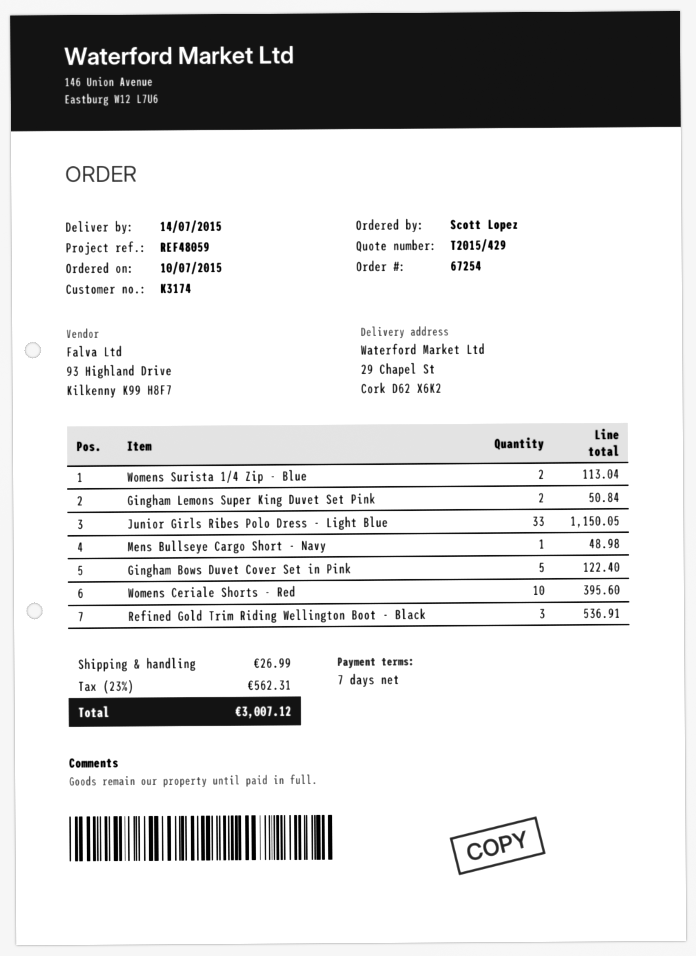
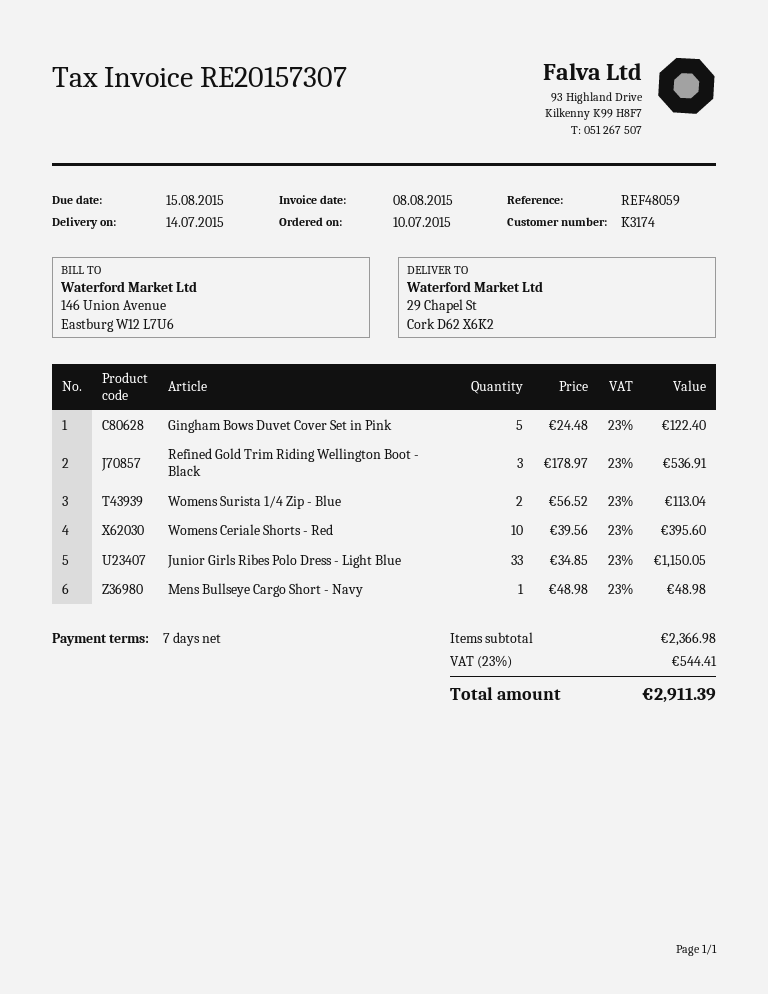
Gingham Lemons Super King Duvet Set Pink: 2 for 50.84 -> none
shipping: 26.99 -> none
tax: 23% = 562.31 -> 23% = 544.41
total: 3007.12 -> 2911.39

